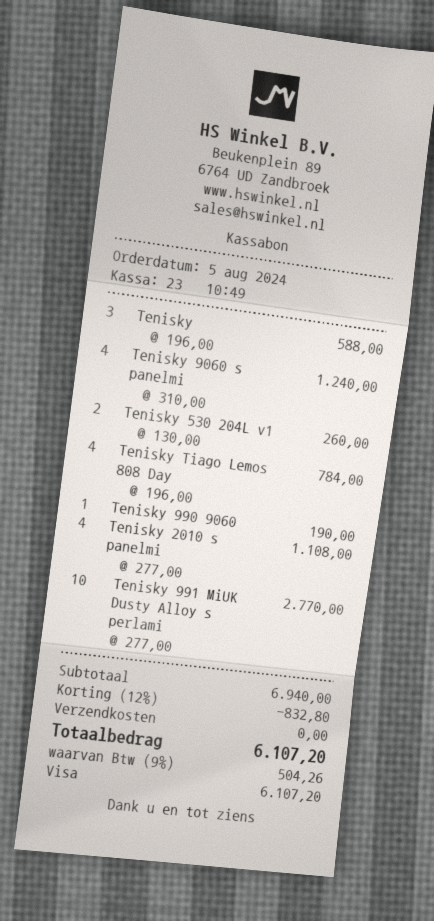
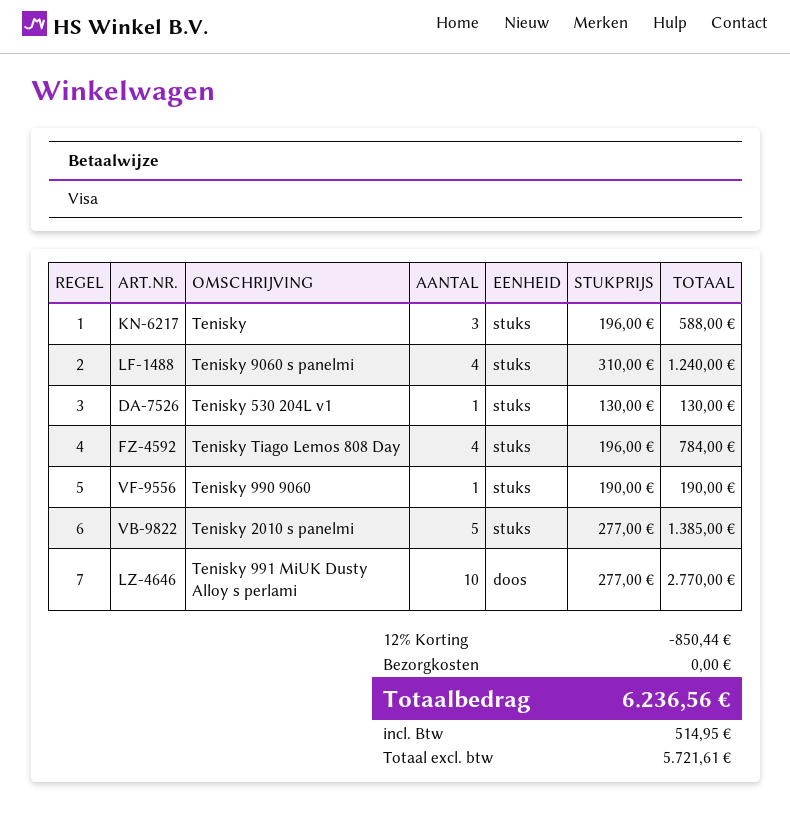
Tenisky 530 204L v1: 2 x 130.00 = 260.00 -> 1 x 130.00 = 130.00
Tenisky 2010 s panelmi: 4 x 277.00 = 1108.00 -> 5 x 277.00 = 1385.00
discount: 12% = 832.80 -> 12% = 850.44
tax: 504.26 -> 514.95
total: 6107.20 -> 6236.56

